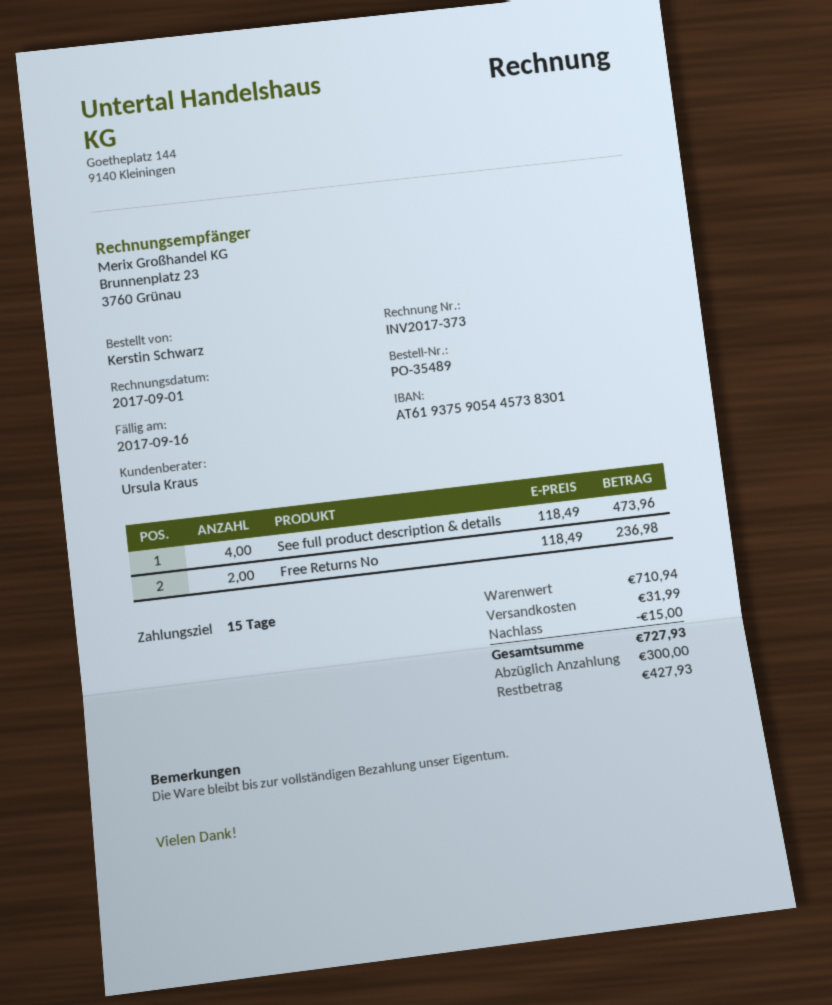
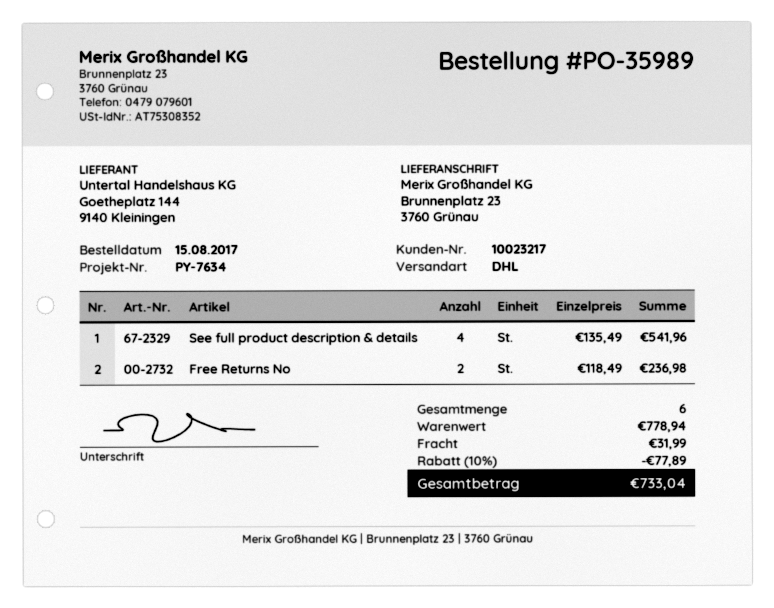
order number: PO-35489 -> PO-35989
See full product description & details: 4 x 118.49 = 473.96 -> 4 x 135.49 = 541.96
subtotal: 710.94 -> 778.94
discount: 15.00 -> 77.89
total: 727.93 -> 733.04

